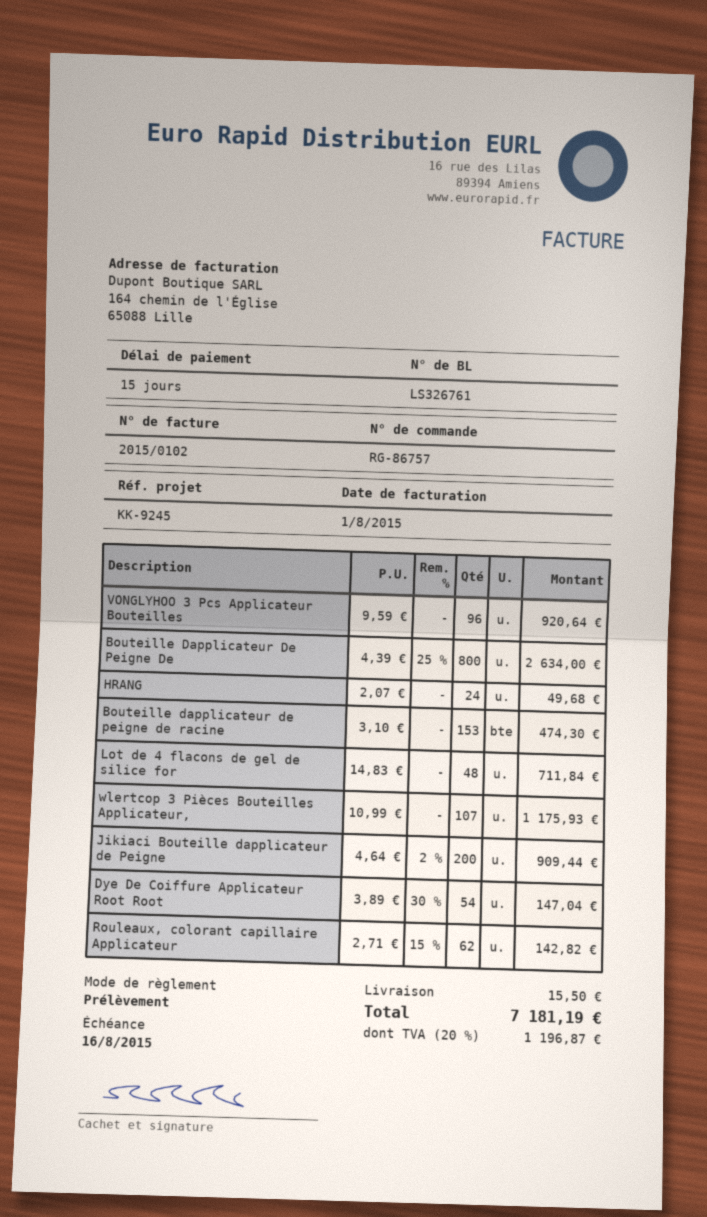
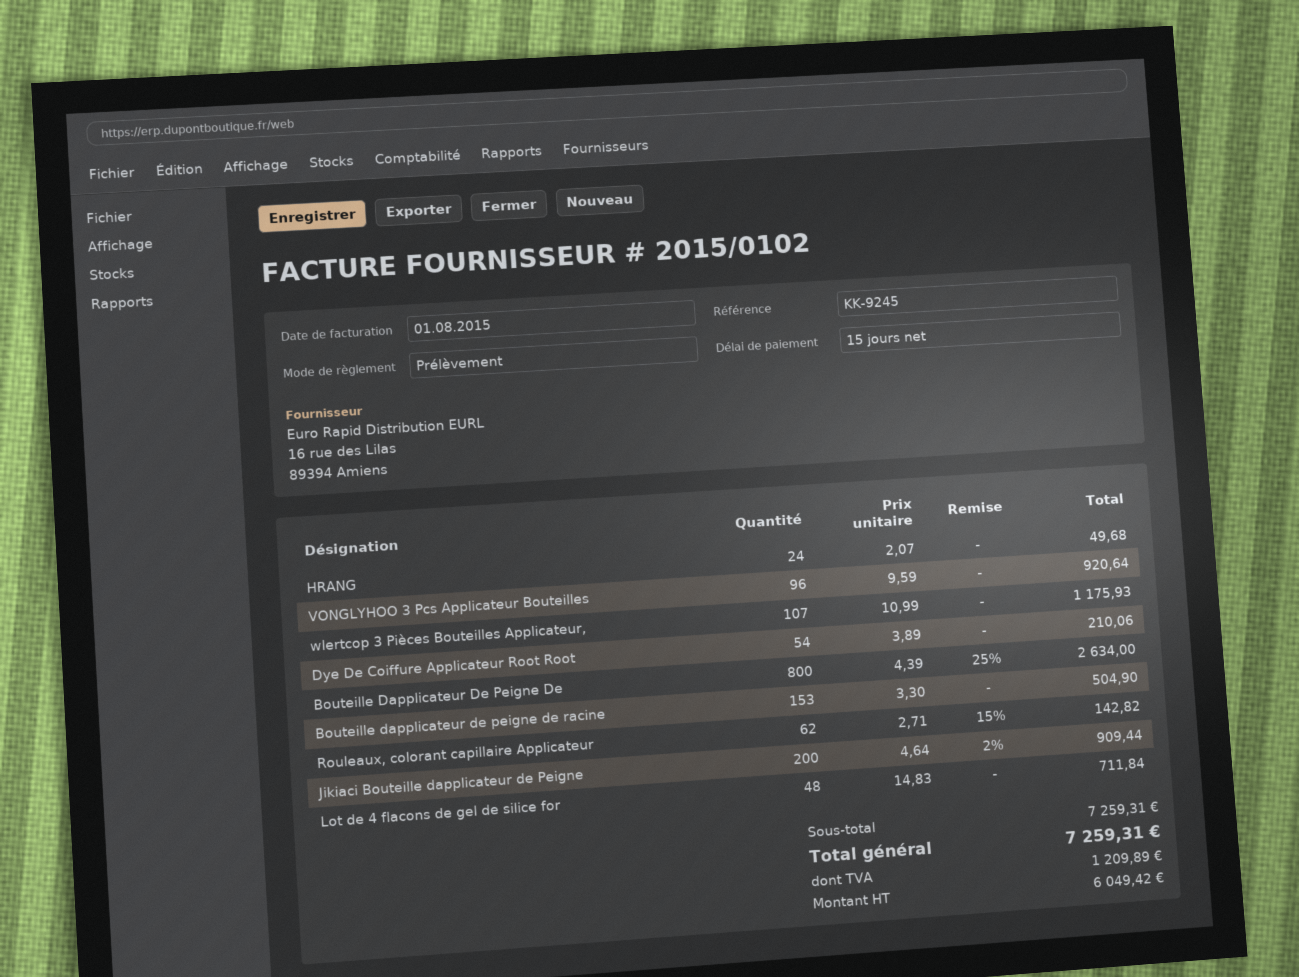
Bouteille dapplicateur de peigne de racine: 153 x 3.10 = 474.30 -> 153 x 3.30 = 504.90
Dye De Coiffure Applicateur Root Root: 54 x 3.89 - 30% = 147.04 -> 54 x 3.89 = 210.06
shipping: 15.50 -> none
tax: 1196.87 -> 1209.89
total: 7181.19 -> 7259.31

